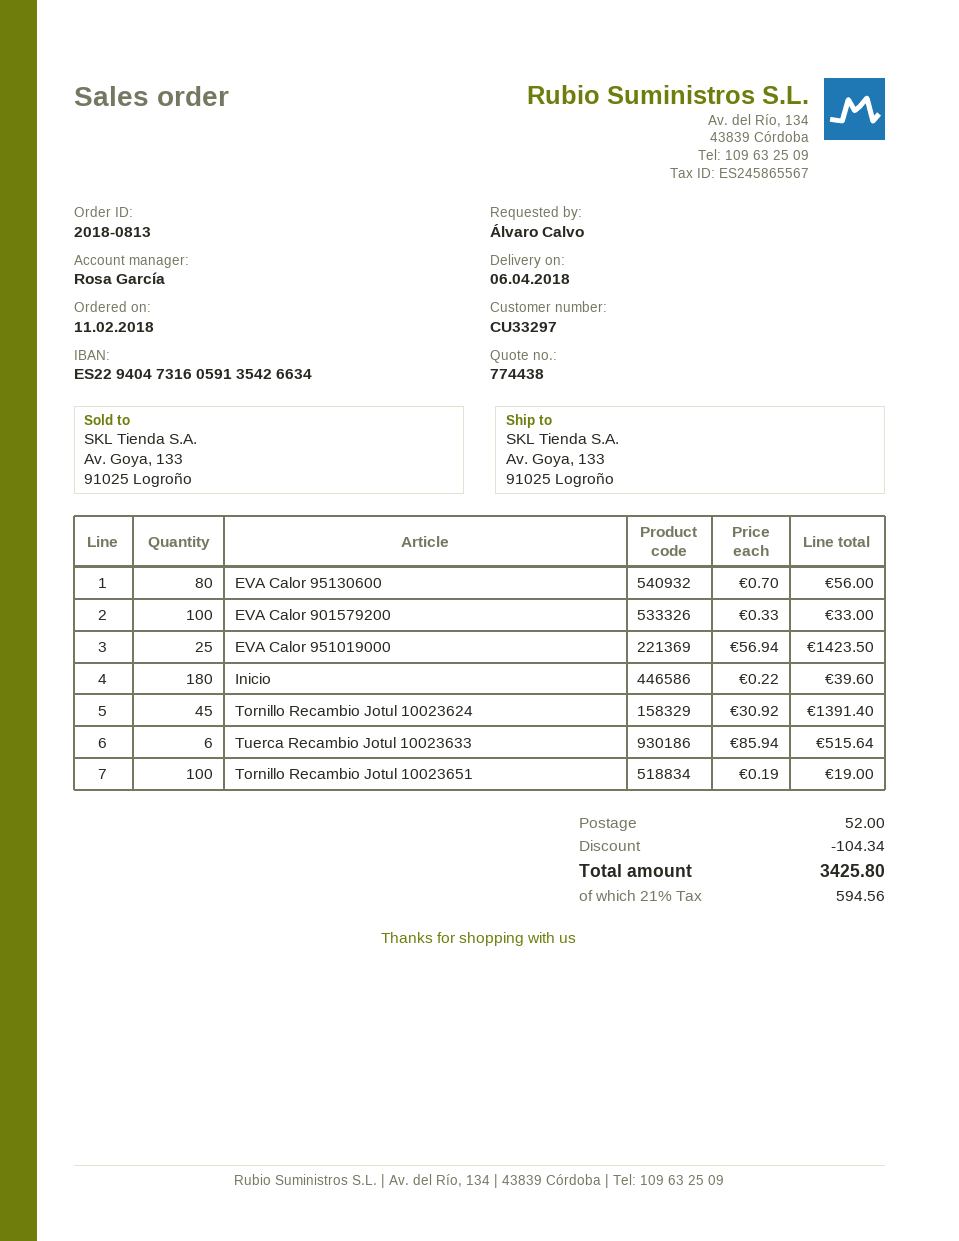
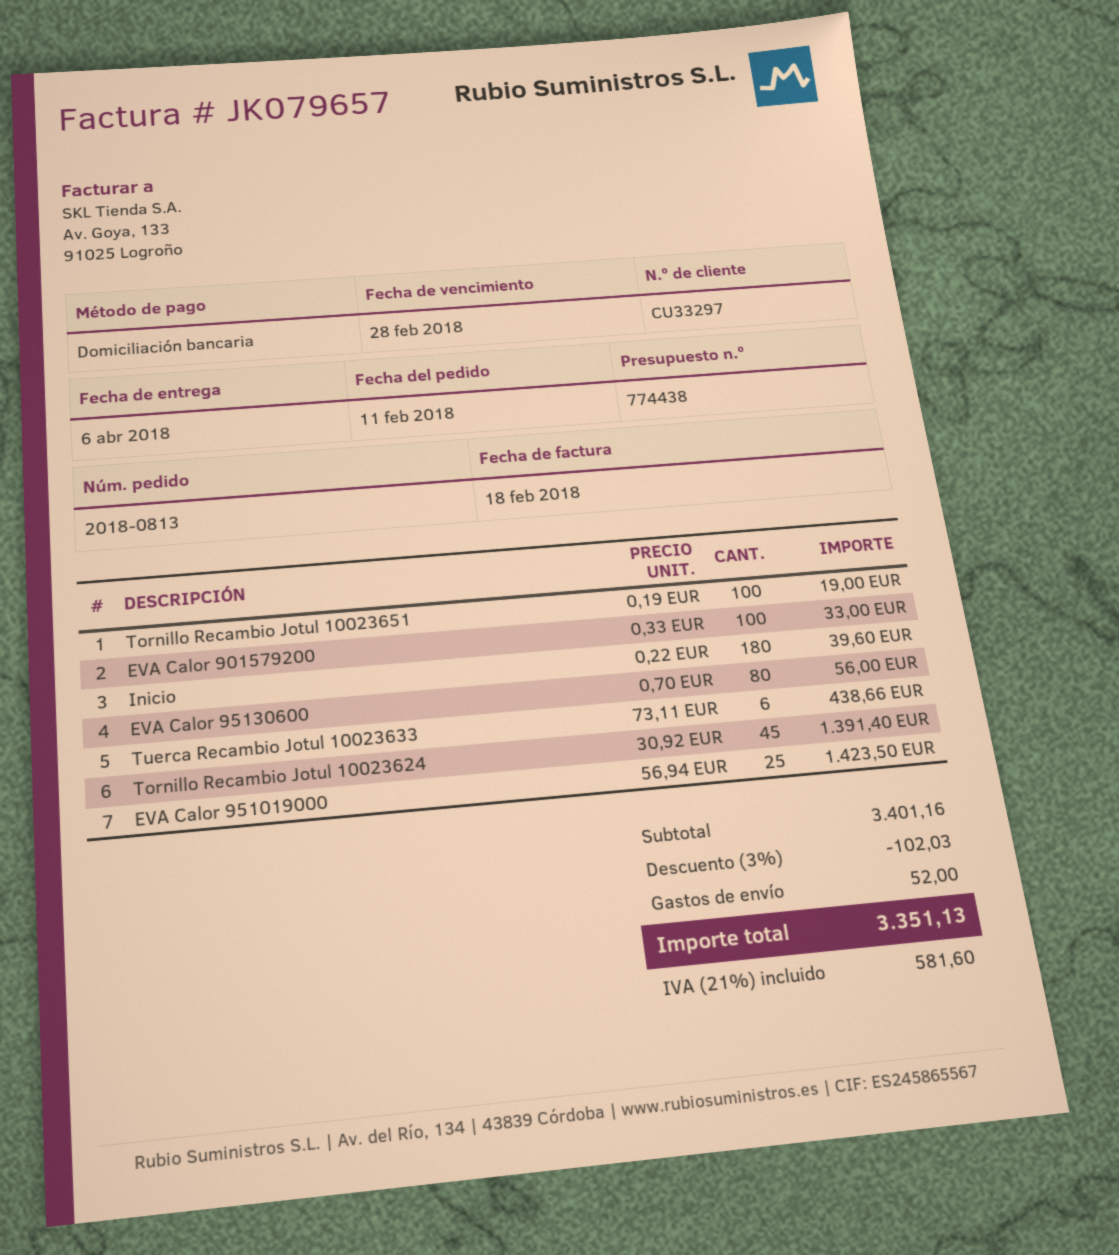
Tuerca Recambio Jotul 10023633: 6 x 85.94 = 515.64 -> 6 x 73.11 = 438.66
discount: 104.34 -> 102.03
tax: 21% = 594.56 -> 21% = 581.60
total: 3425.80 -> 3351.13

